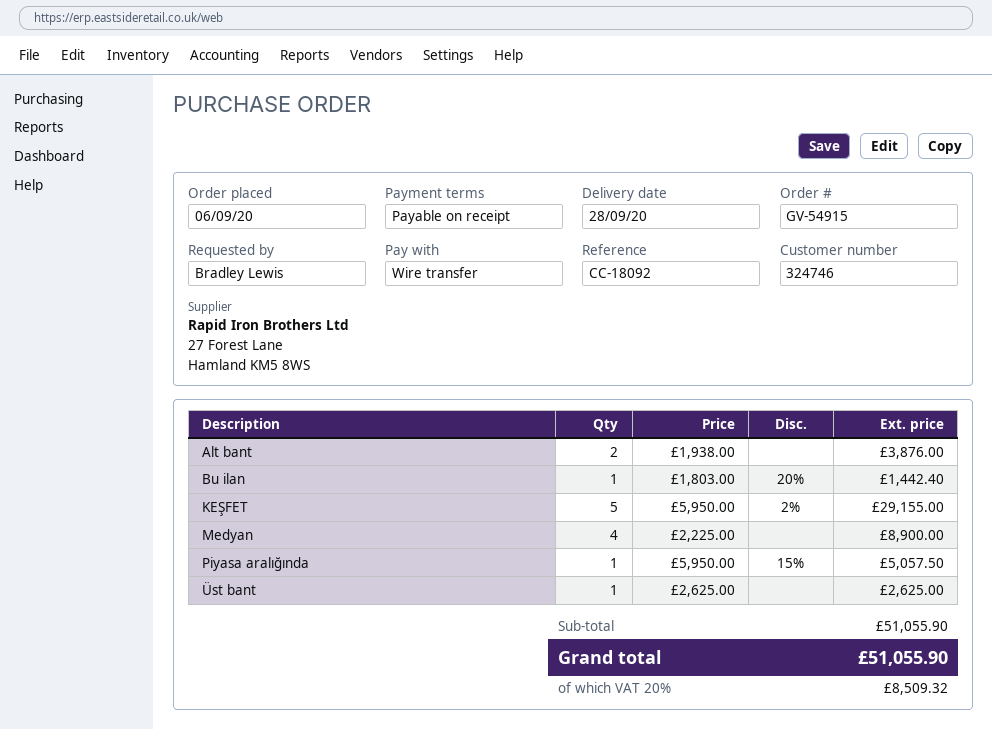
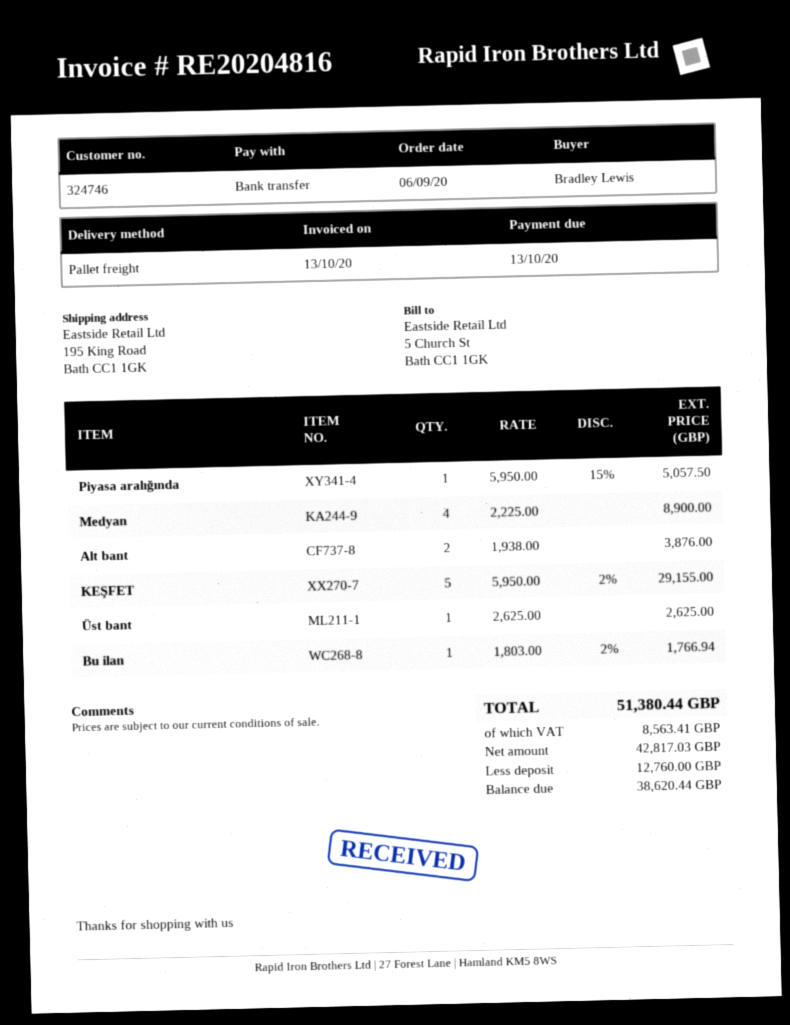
Bu ilan: 1 x 1803.00 - 20% = 1442.40 -> 1 x 1803.00 - 2% = 1766.94
tax: 8509.32 -> 8563.41
total: 51055.90 -> 51380.44

